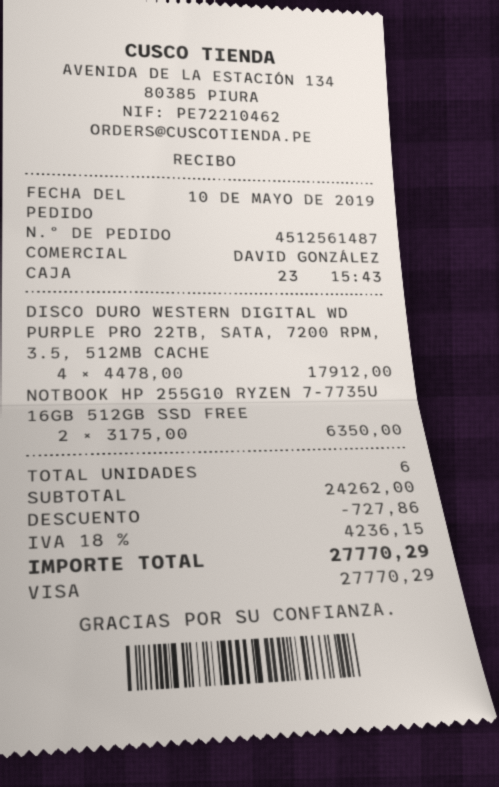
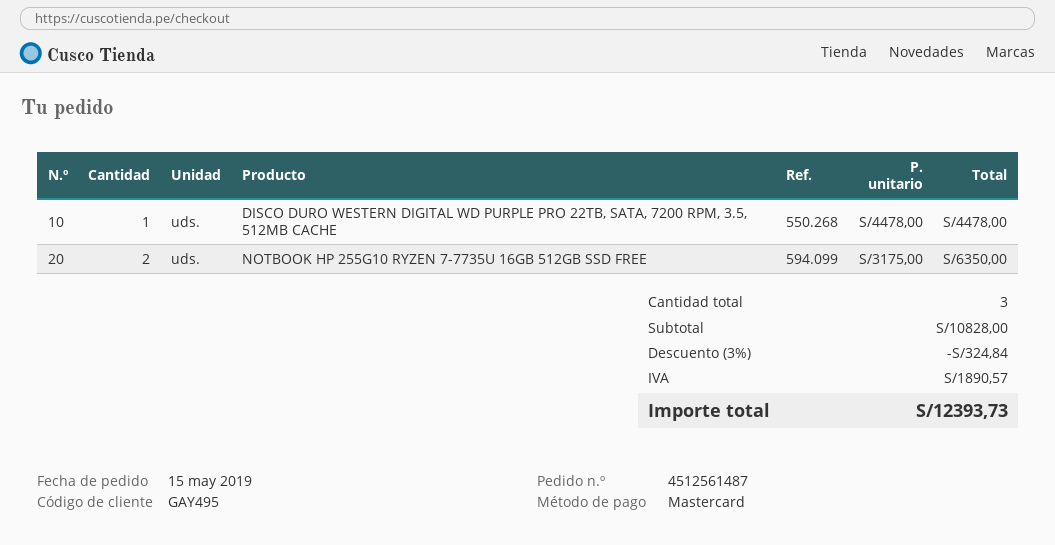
order date: 2019-05-10 -> 2019-05-15
payment method: Visa -> Mastercard
DISCO DURO WESTERN DIGITAL WD PURPLE PRO 22TB, SATA, 7200 RPM, 3.5, 512MB CACHE: 4 x 4478.00 = 17912.00 -> 1 x 4478.00 = 4478.00
total quantity: 6 -> 3
subtotal: 24262.00 -> 10828.00
discount: 727.86 -> 324.84
tax: 4236.15 -> 1890.57
total: 27770.29 -> 12393.73

